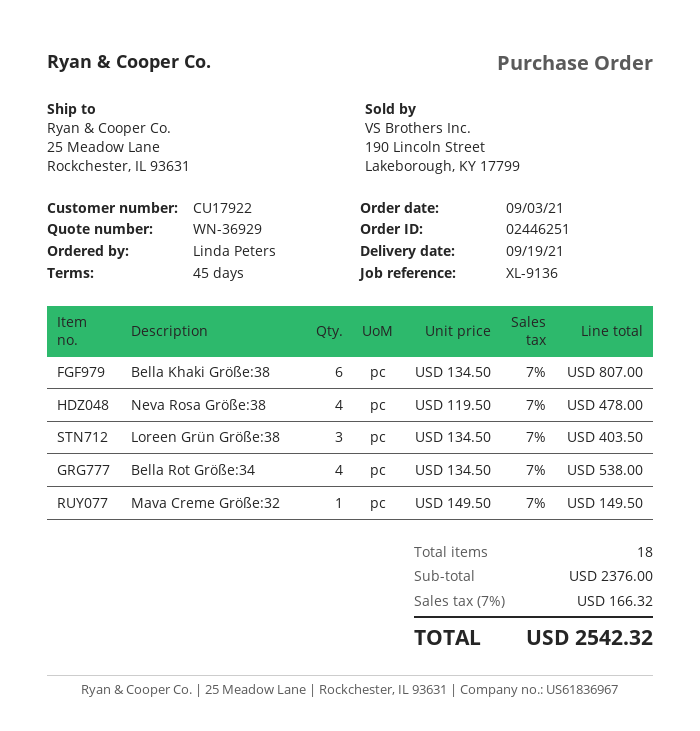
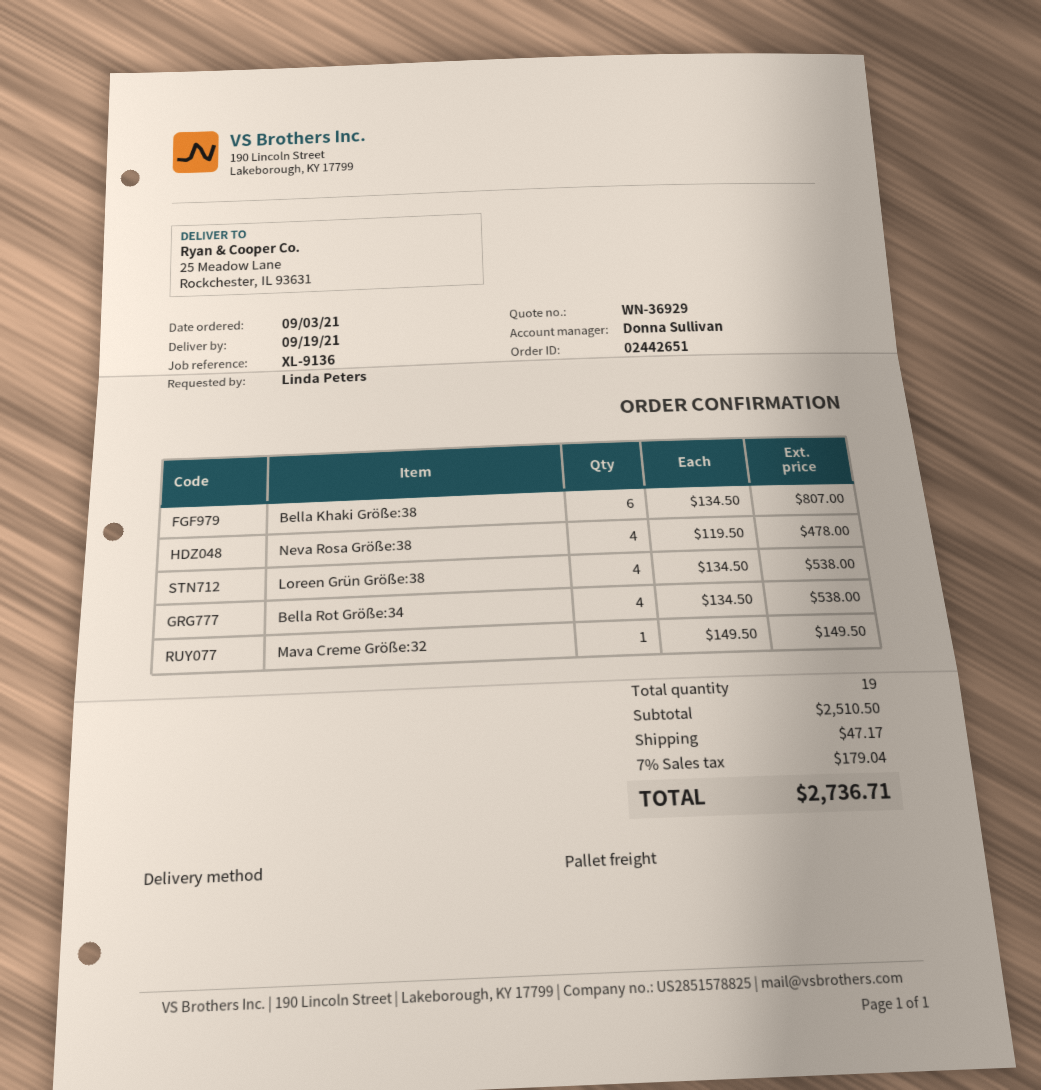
order number: 02446251 -> 02442651
Loreen Grün Größe:38: 3 x 134.50 = 403.50 -> 4 x 134.50 = 538.00
total quantity: 18 -> 19
subtotal: 2376.00 -> 2510.50
shipping: none -> 47.17
tax: 7% = 166.32 -> 7% = 179.04
total: 2542.32 -> 2736.71

